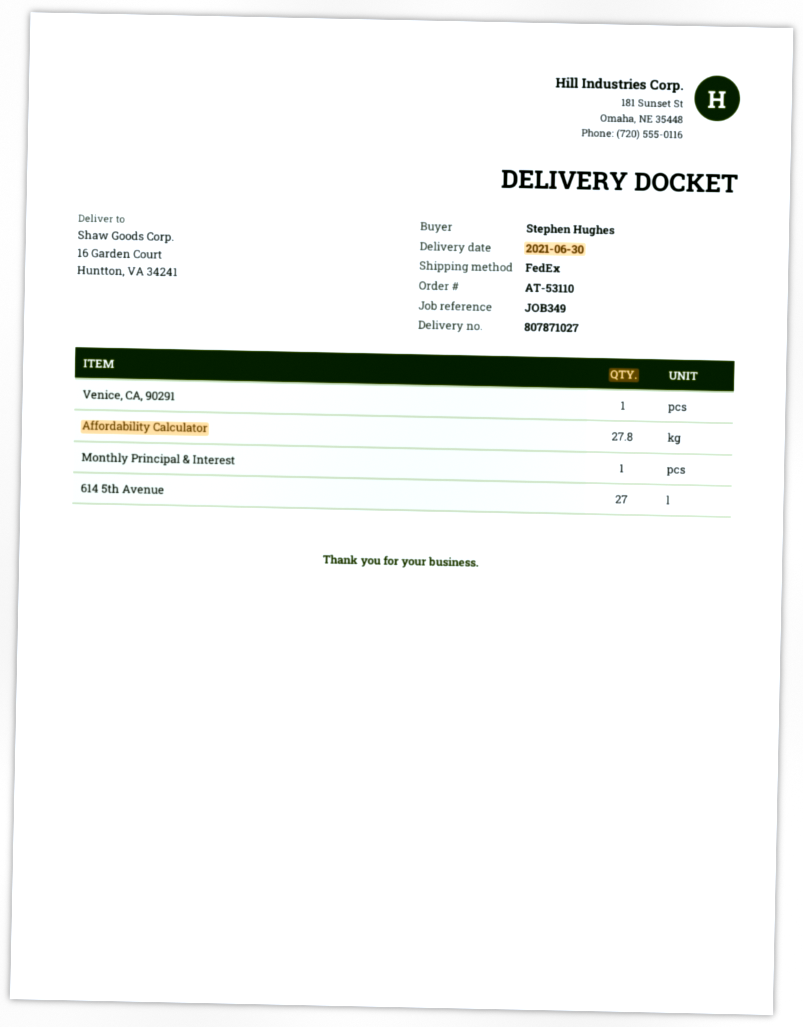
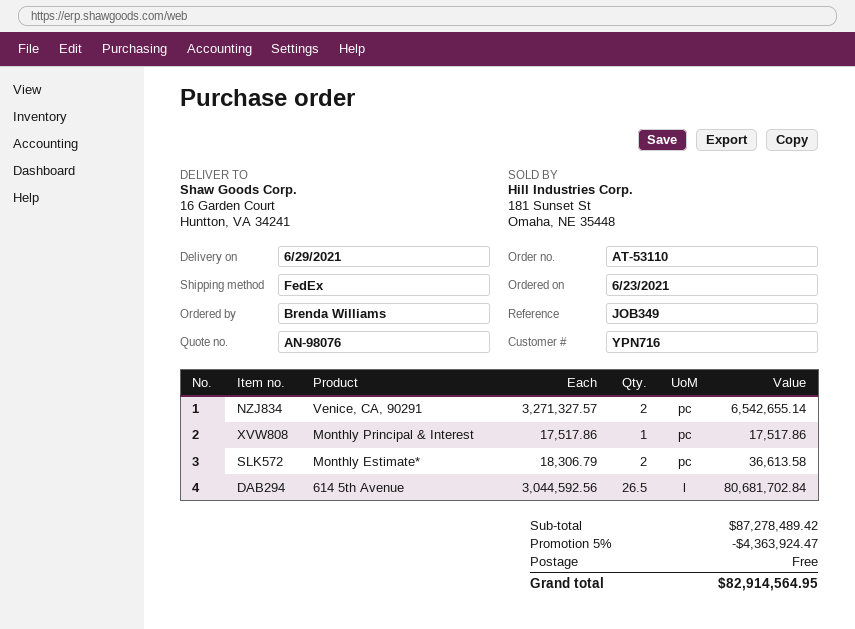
delivery date: 2021-06-30 -> 2021-06-29
ordered by: Stephen Hughes -> Brenda Williams
Venice, CA, 90291: 1 -> 2
Affordability Calculator: 27.8 -> none
614 5th Avenue: 27 -> 26.5
Monthly Estimate*: none -> 2

